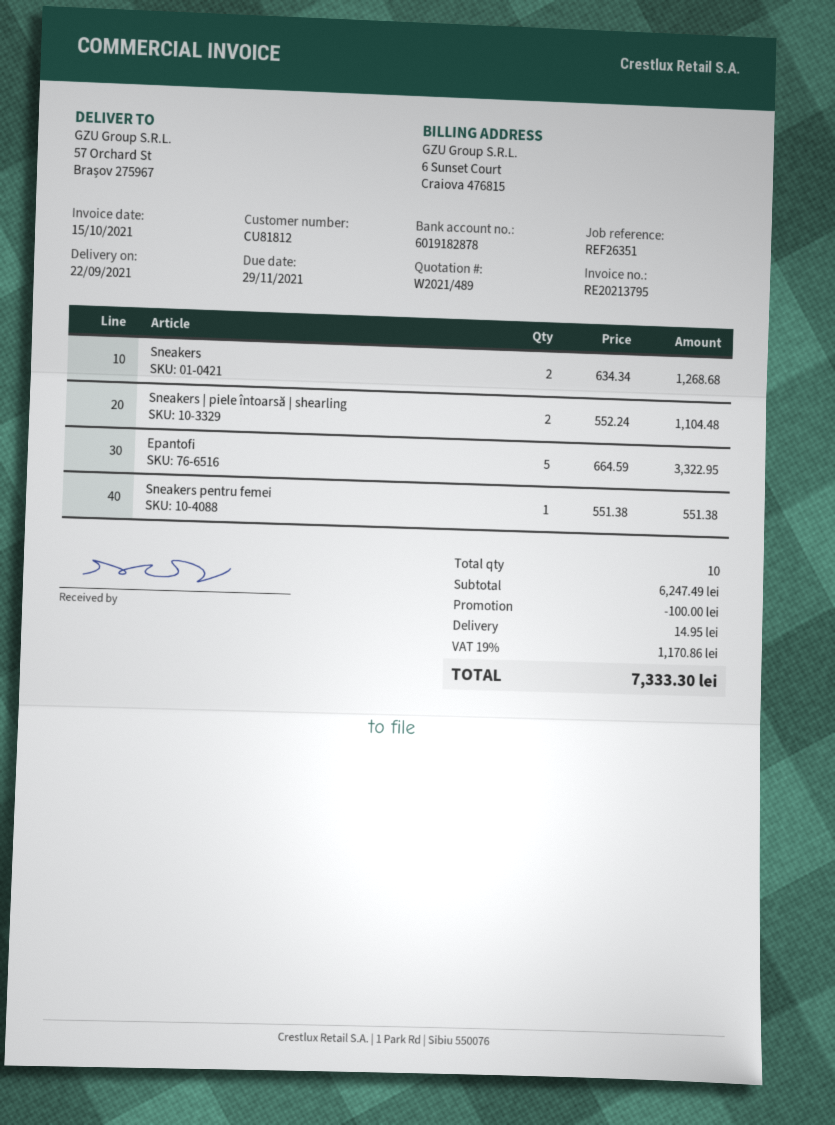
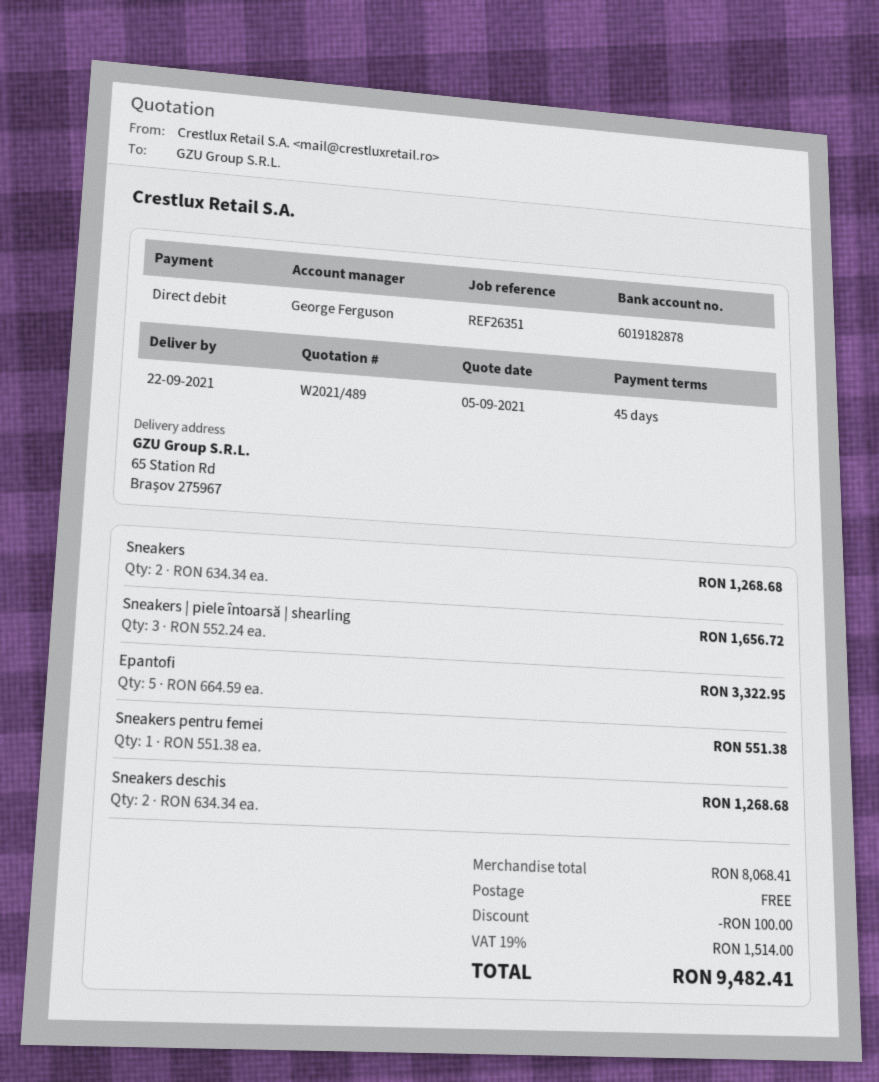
ship to: 57 Orchard St, Brașov 275967 -> 65 Station Rd, Brașov 275967
Sneakers | piele întoarsă | shearling: 2 x 552.24 = 1104.48 -> 3 x 552.24 = 1656.72
Sneakers deschis: none -> 2 x 634.34 = 1268.68
subtotal: 6247.49 -> 8068.41
shipping: 14.95 -> 0.00
tax: 19% = 1170.86 -> 19% = 1514.00
total: 7333.30 -> 9482.41

